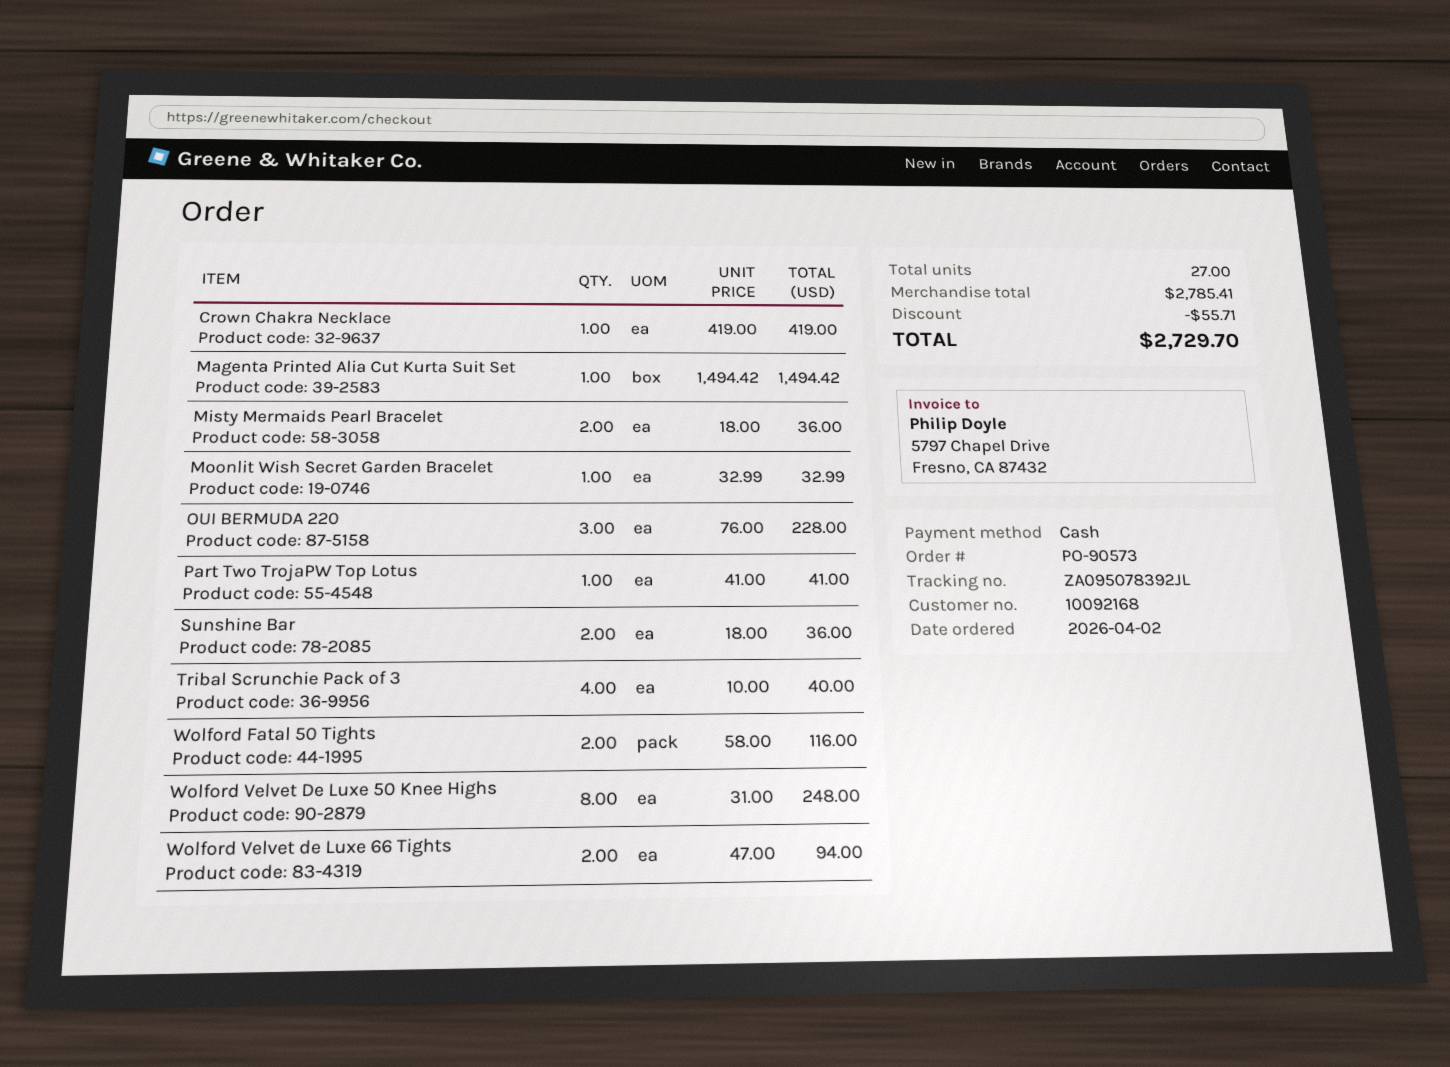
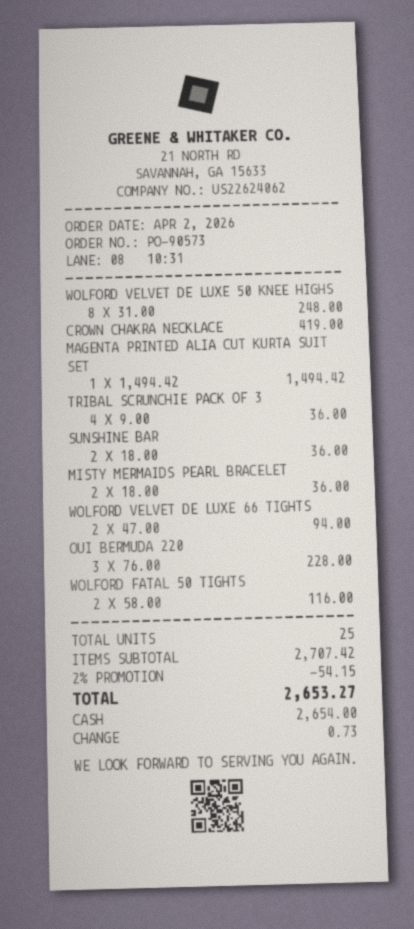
Moonlit Wish Secret Garden Bracelet: 1 x 32.99 = 32.99 -> none
Part Two TrojaPW Top Lotus: 1 x 41.00 = 41.00 -> none
Tribal Scrunchie Pack of 3: 4 x 10.00 = 40.00 -> 4 x 9.00 = 36.00
total quantity: 27 -> 25
subtotal: 2785.41 -> 2707.42
discount: 55.71 -> 54.15
total: 2729.70 -> 2653.27

